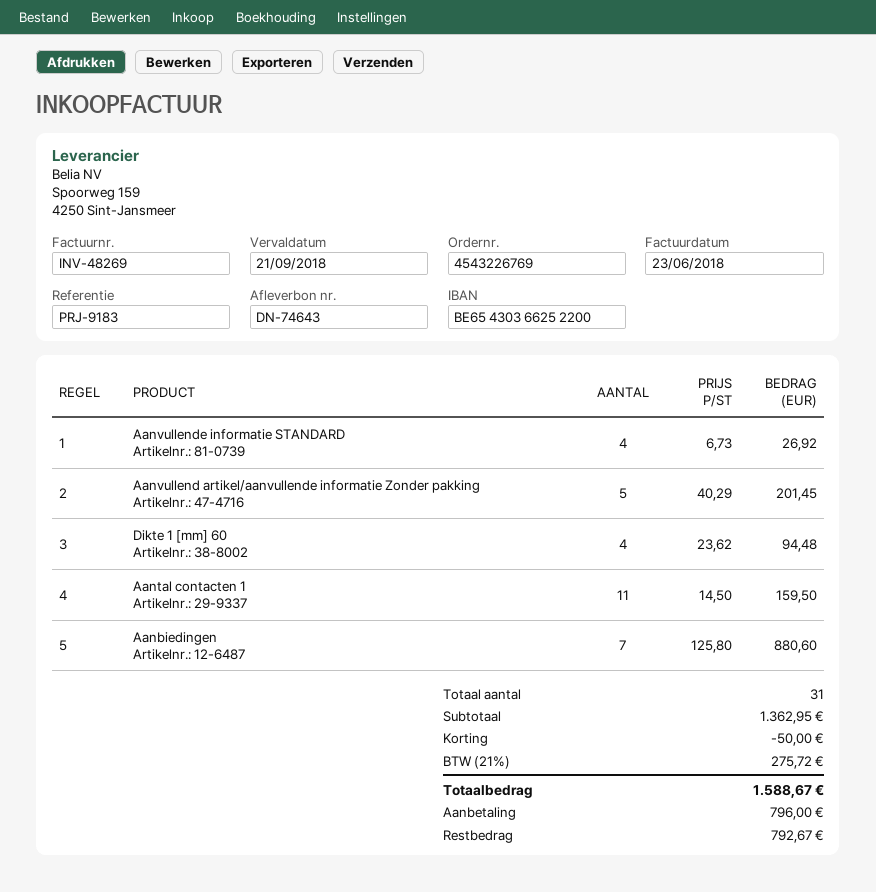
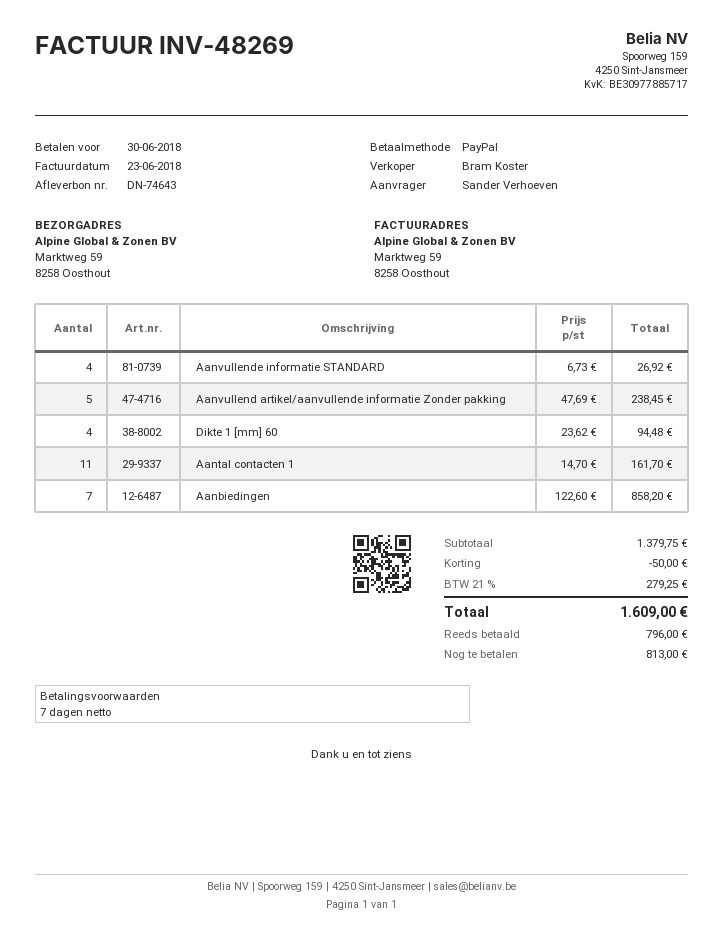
due date: 2018-09-21 -> 2018-06-30
Aanvullend artikel/aanvullende informatie Zonder pakking: 5 x 40.29 = 201.45 -> 5 x 47.69 = 238.45
Aantal contacten 1: 11 x 14.50 = 159.50 -> 11 x 14.70 = 161.70
Aanbiedingen: 7 x 125.80 = 880.60 -> 7 x 122.60 = 858.20
subtotal: 1362.95 -> 1379.75
tax: 21% = 275.72 -> 21% = 279.25
total: 1588.67 -> 1609.00
balance: 792.67 -> 813.00

